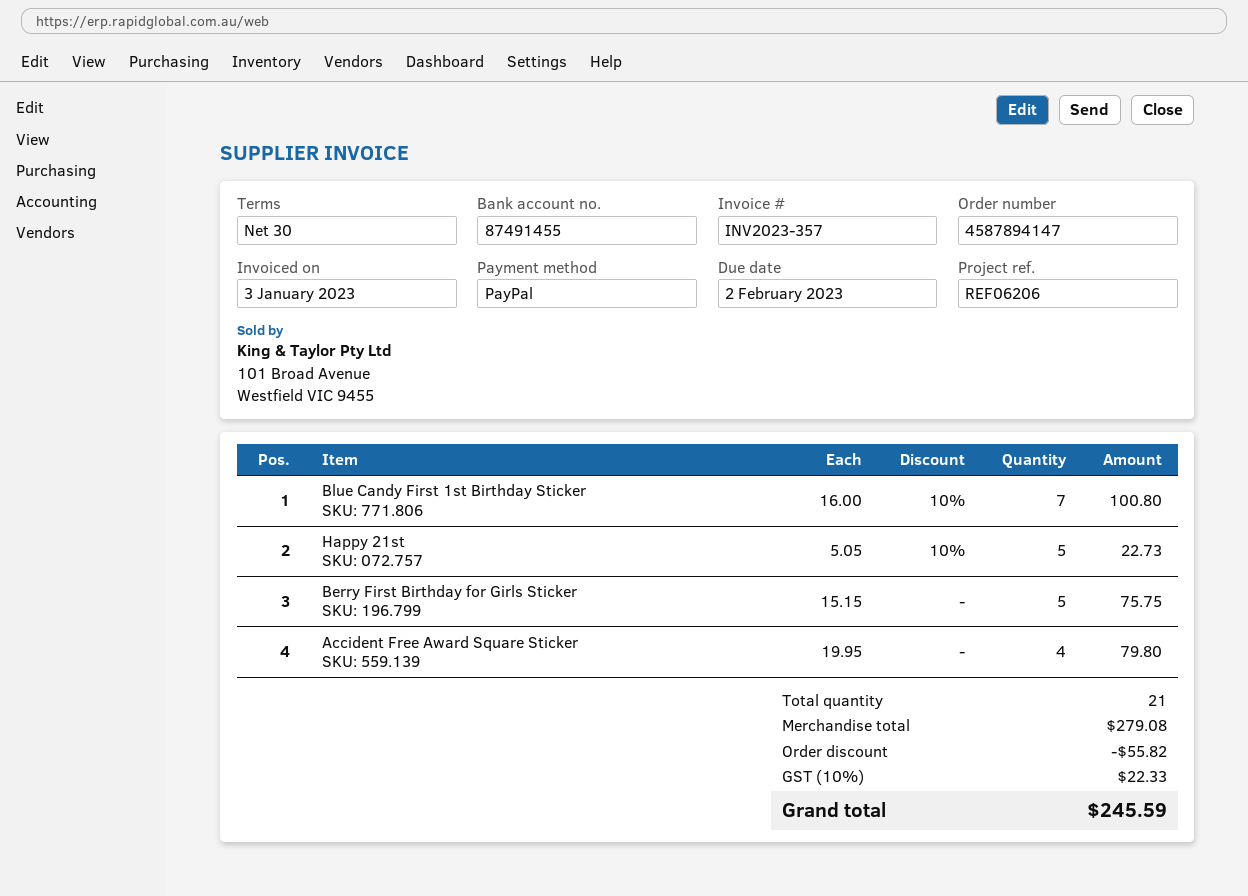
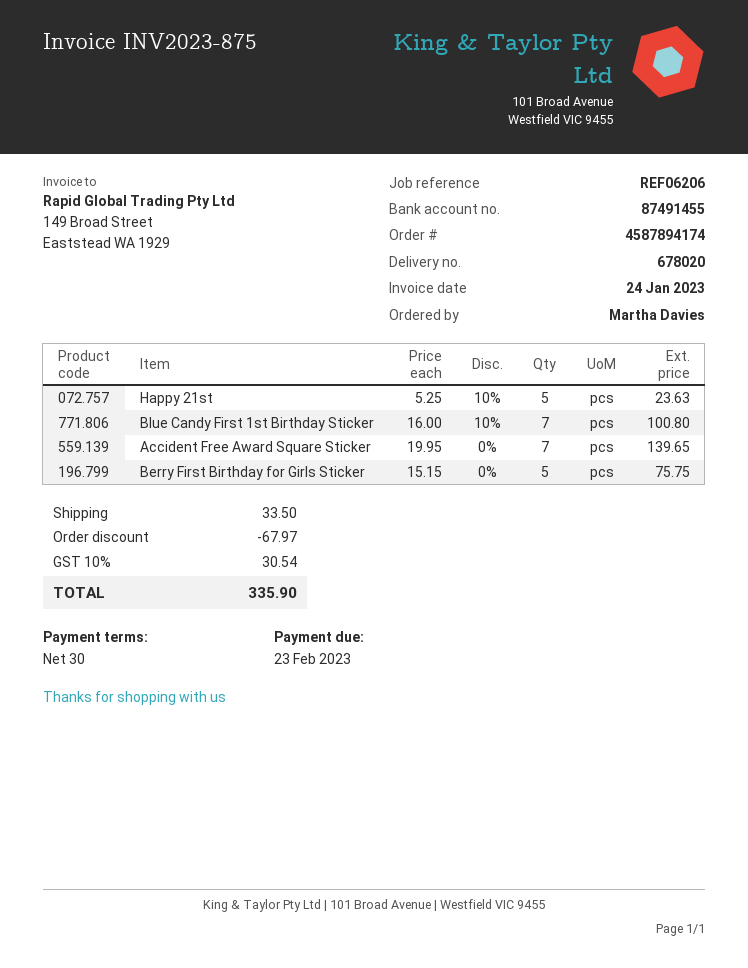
order number: 4587894147 -> 4587894174
invoice number: INV2023-357 -> INV2023-875
invoice date: 2023-01-03 -> 2023-01-24
due date: 2023-02-02 -> 2023-02-23
Happy 21st: 5 x 5.05 - 10% = 22.73 -> 5 x 5.25 - 10% = 23.63
Accident Free Award Square Sticker: 4 x 19.95 = 79.80 -> 7 x 19.95 = 139.65
discount: 55.82 -> 67.97
shipping: none -> 33.50
tax: 10% = 22.33 -> 10% = 30.54
total: 245.59 -> 335.90

